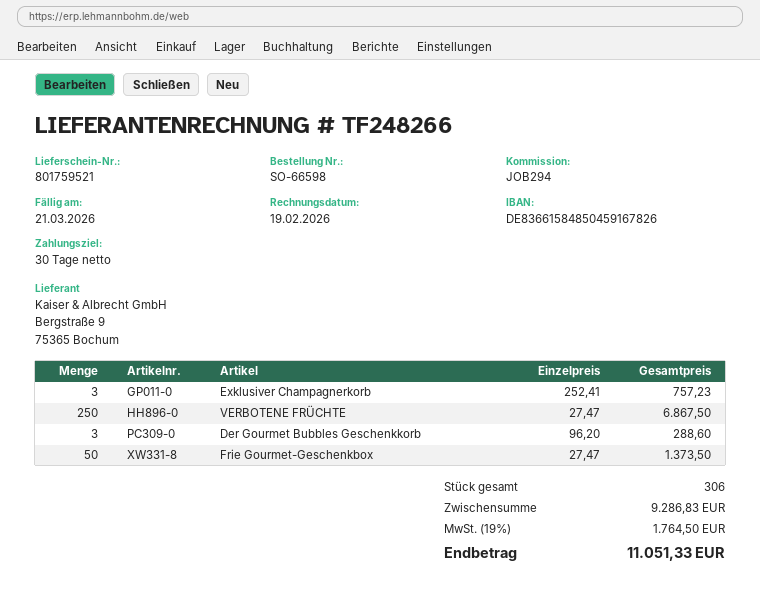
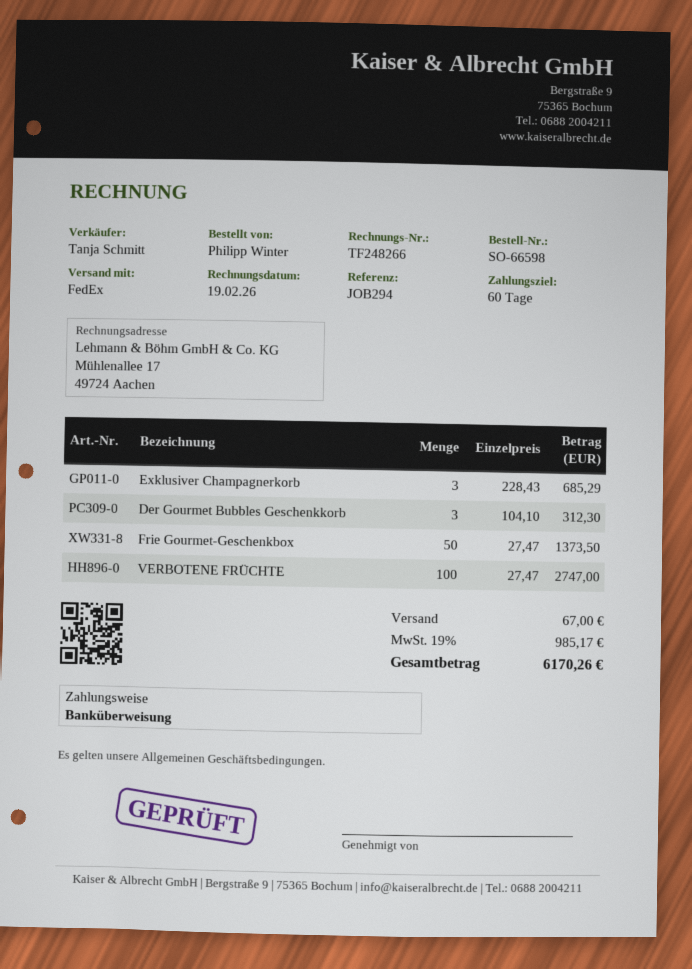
payment terms: 30 days -> 60 days
Exklusiver Champagnerkorb: 3 x 252.41 = 757.23 -> 3 x 228.43 = 685.29
VERBOTENE FRÜCHTE: 250 x 27.47 = 6867.50 -> 100 x 27.47 = 2747.00
Der Gourmet Bubbles Geschenkkorb: 3 x 96.20 = 288.60 -> 3 x 104.10 = 312.30
shipping: none -> 67.00
tax: 19% = 1764.50 -> 19% = 985.17
total: 11051.33 -> 6170.26

